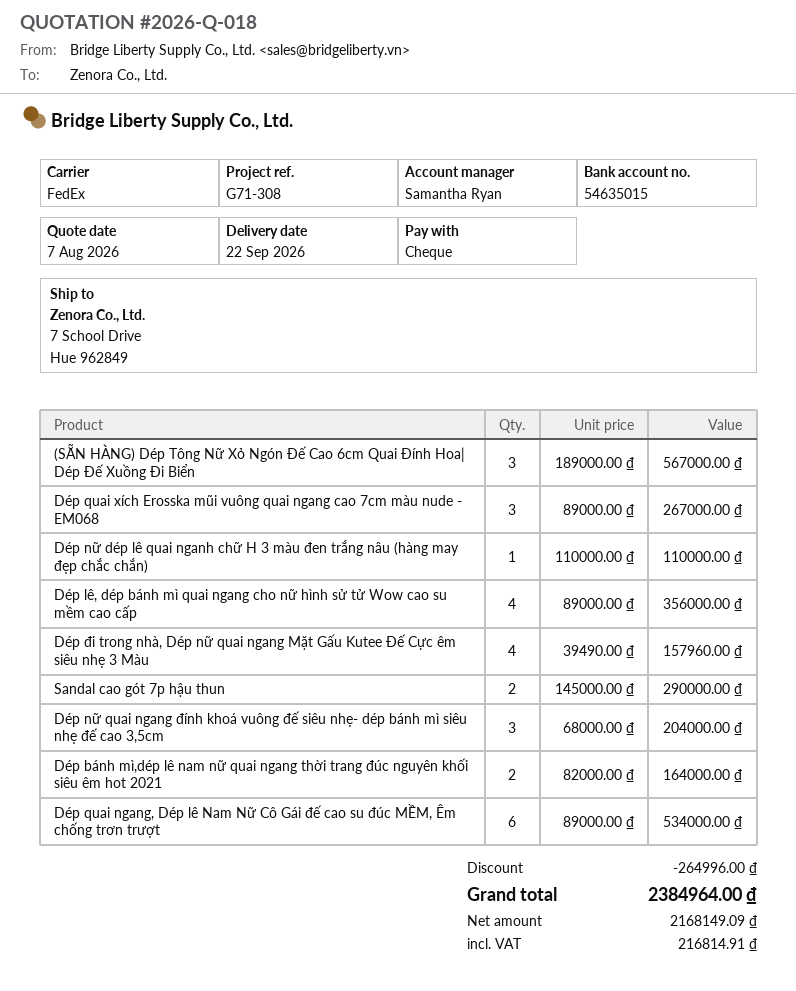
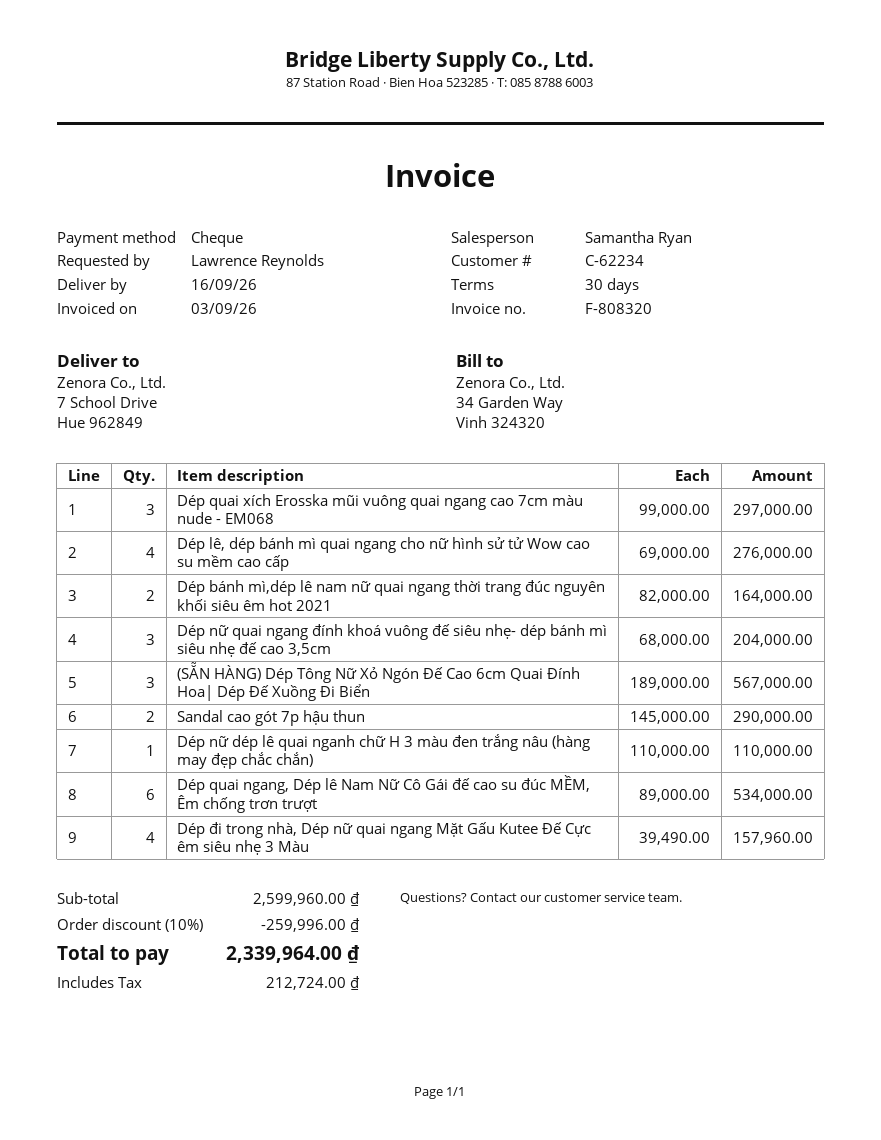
delivery date: 2026-09-22 -> 2026-09-16
Dép quai xích Erosska mũi vuông quai ngang cao 7cm màu nude - EM068: 3 x 89000.00 = 267000.00 -> 3 x 99000.00 = 297000.00
Dép lê, dép bánh mì quai ngang cho nữ hình sử tử Wow cao su mềm cao cấp: 4 x 89000.00 = 356000.00 -> 4 x 69000.00 = 276000.00
discount: 264996.00 -> 259996.00
tax: 216814.91 -> 212724.00
total: 2384964.00 -> 2339964.00

